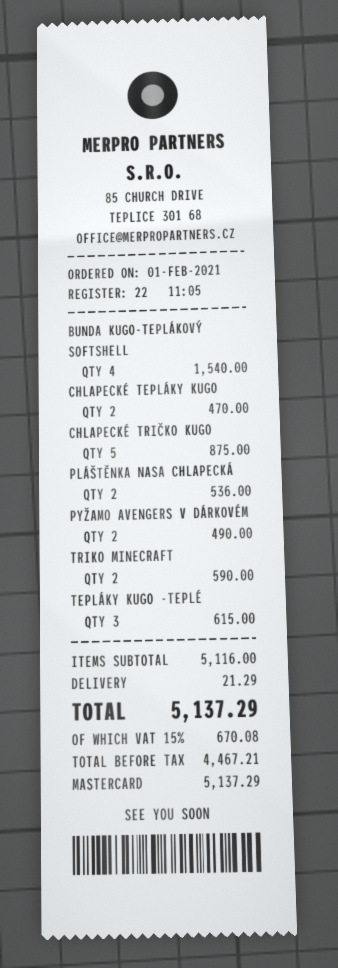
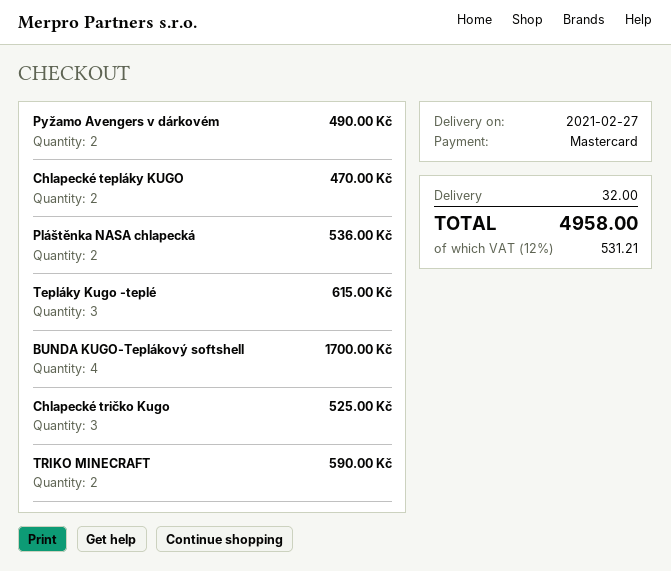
BUNDA KUGO-TEPLÁKOVÝ SOFTSHELL: 4 for 1540.00 -> 4 for 1700.00
CHLAPECKÉ TRIČKO KUGO: 5 for 875.00 -> 3 for 525.00
shipping: 21.29 -> 32.00
tax: 15% = 670.08 -> 12% = 531.21
total: 5137.29 -> 4958.00

